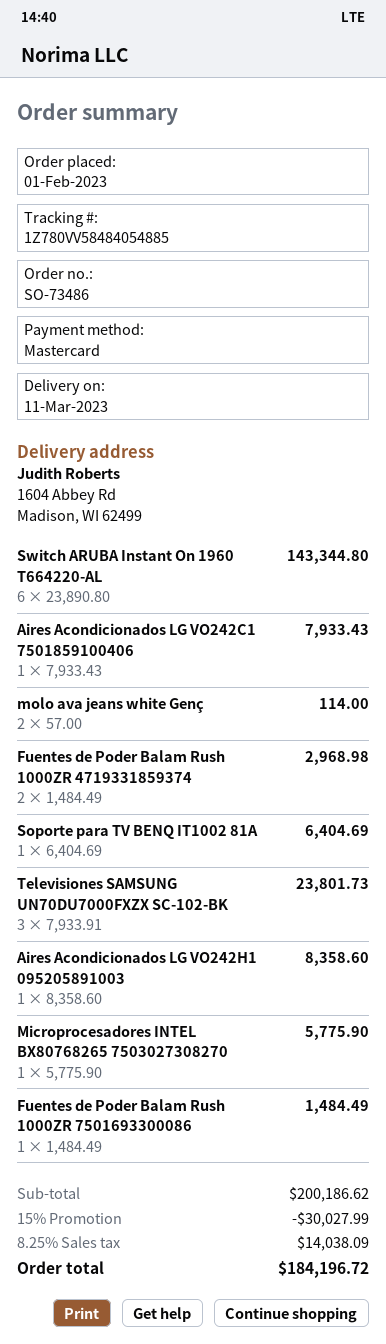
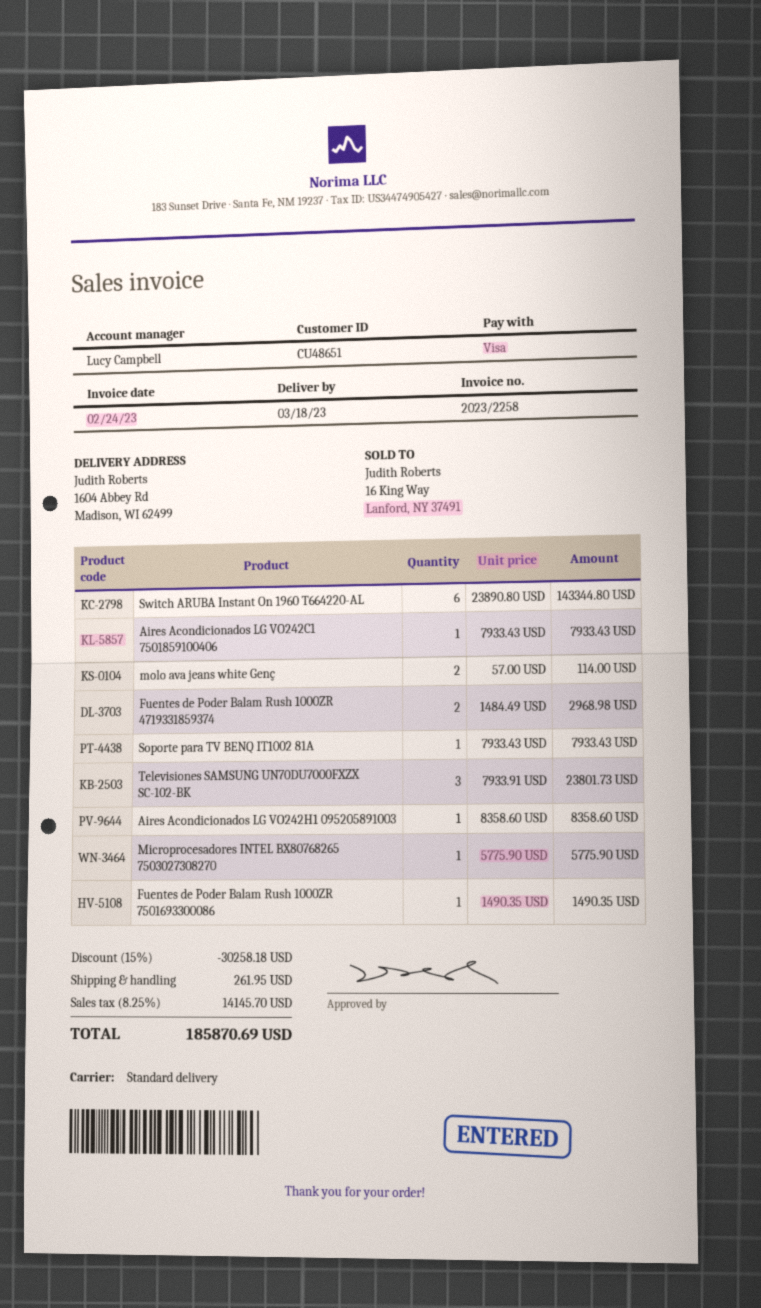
delivery date: 2023-03-11 -> 2023-03-18
payment method: Mastercard -> Visa
Soporte para TV BENQ IT1002 81A: 1 x 6404.69 = 6404.69 -> 1 x 7933.43 = 7933.43
Fuentes de Poder Balam Rush 1000ZR 7501693300086: 1 x 1484.49 = 1484.49 -> 1 x 1490.35 = 1490.35
discount: 15% = 30027.99 -> 15% = 30258.18
shipping: none -> 261.95
tax: 8.25% = 14038.09 -> 8.25% = 14145.70
total: 184196.72 -> 185870.69

